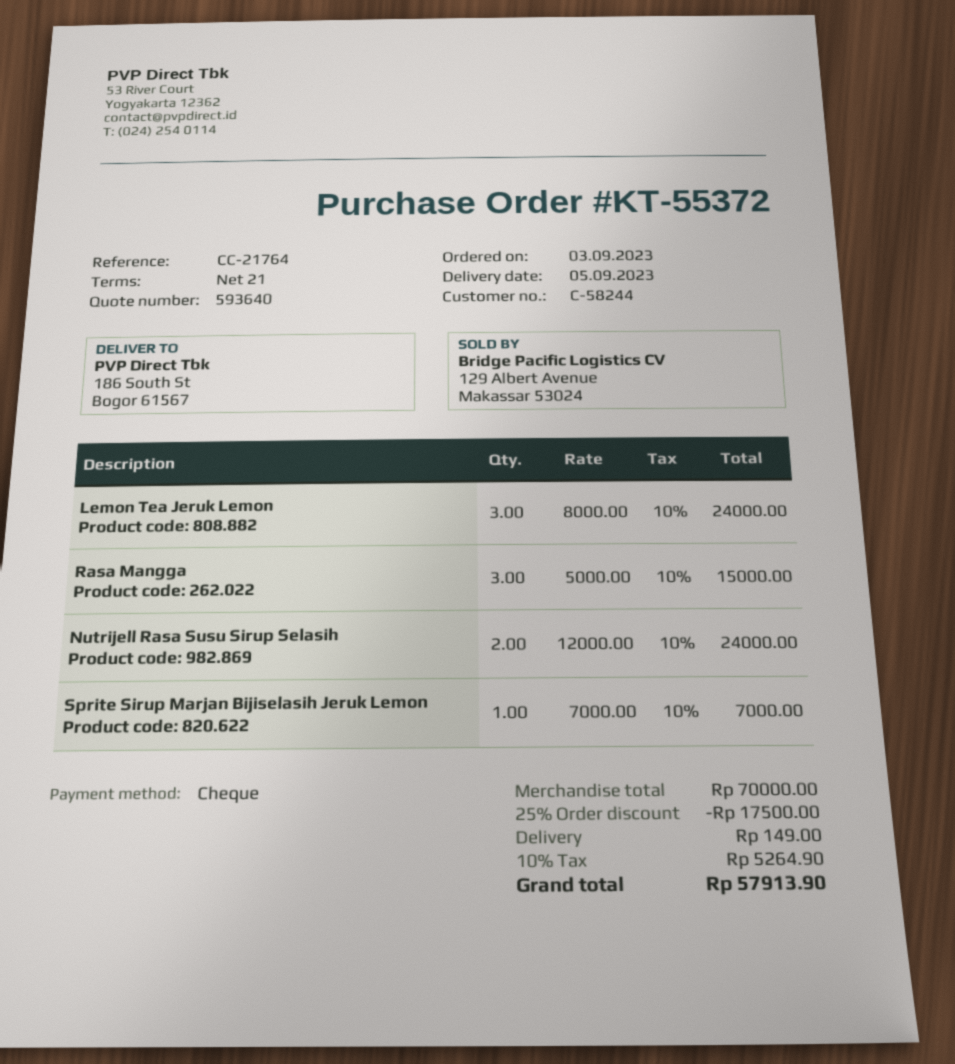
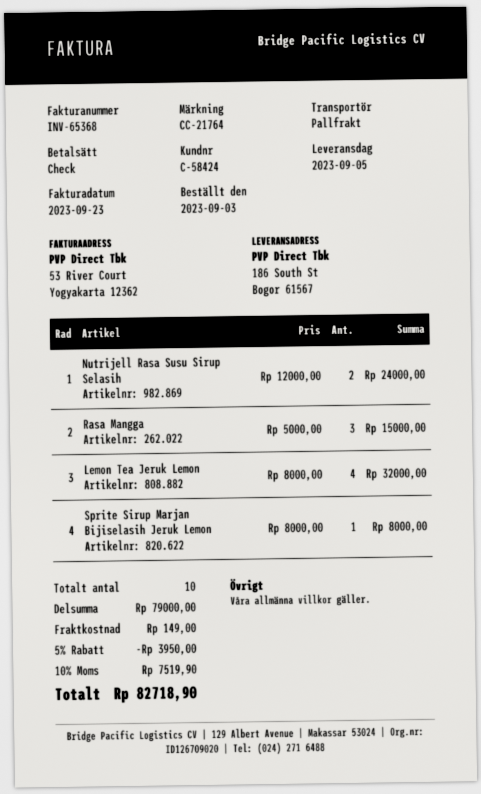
customer number: C-58244 -> C-58424
Lemon Tea Jeruk Lemon: 3 x 8000.00 = 24000.00 -> 4 x 8000.00 = 32000.00
Sprite Sirup Marjan Bijiselasih Jeruk Lemon: 1 x 7000.00 = 7000.00 -> 1 x 8000.00 = 8000.00
subtotal: 70000.00 -> 79000.00
discount: 25% = 17500.00 -> 5% = 3950.00
tax: 10% = 5264.90 -> 10% = 7519.90
total: 57913.90 -> 82718.90

